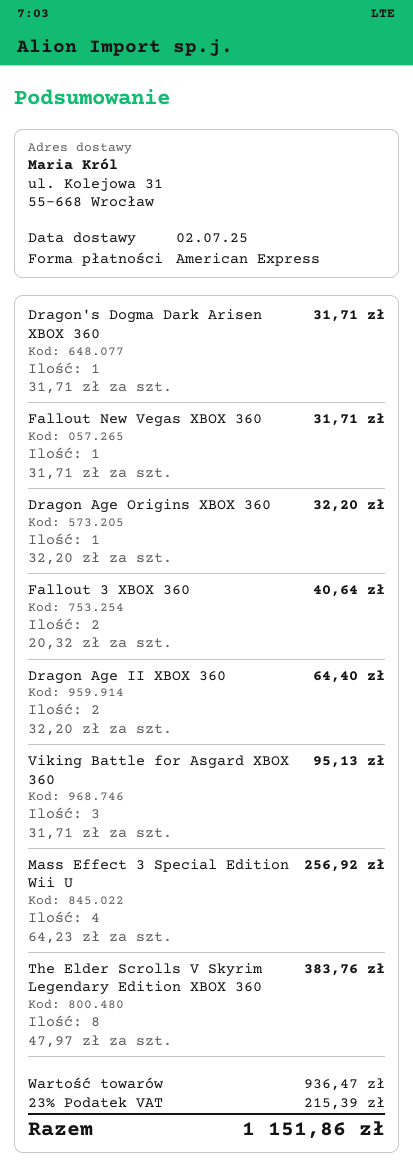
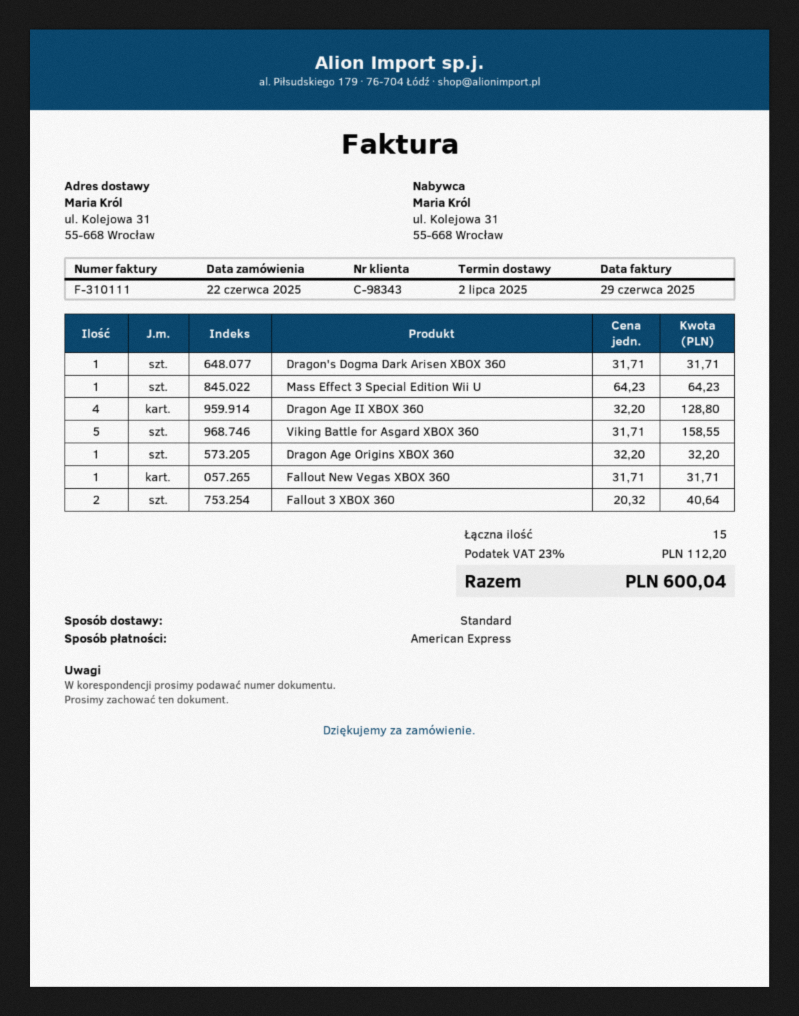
Dragon Age II XBOX 360: 2 x 32.20 = 64.40 -> 4 x 32.20 = 128.80
Viking Battle for Asgard XBOX 360: 3 x 31.71 = 95.13 -> 5 x 31.71 = 158.55
Mass Effect 3 Special Edition Wii U: 4 x 64.23 = 256.92 -> 1 x 64.23 = 64.23
The Elder Scrolls V Skyrim Legendary Edition XBOX 360: 8 x 47.97 = 383.76 -> none
tax: 23% = 215.39 -> 23% = 112.20
total: 1151.86 -> 600.04

